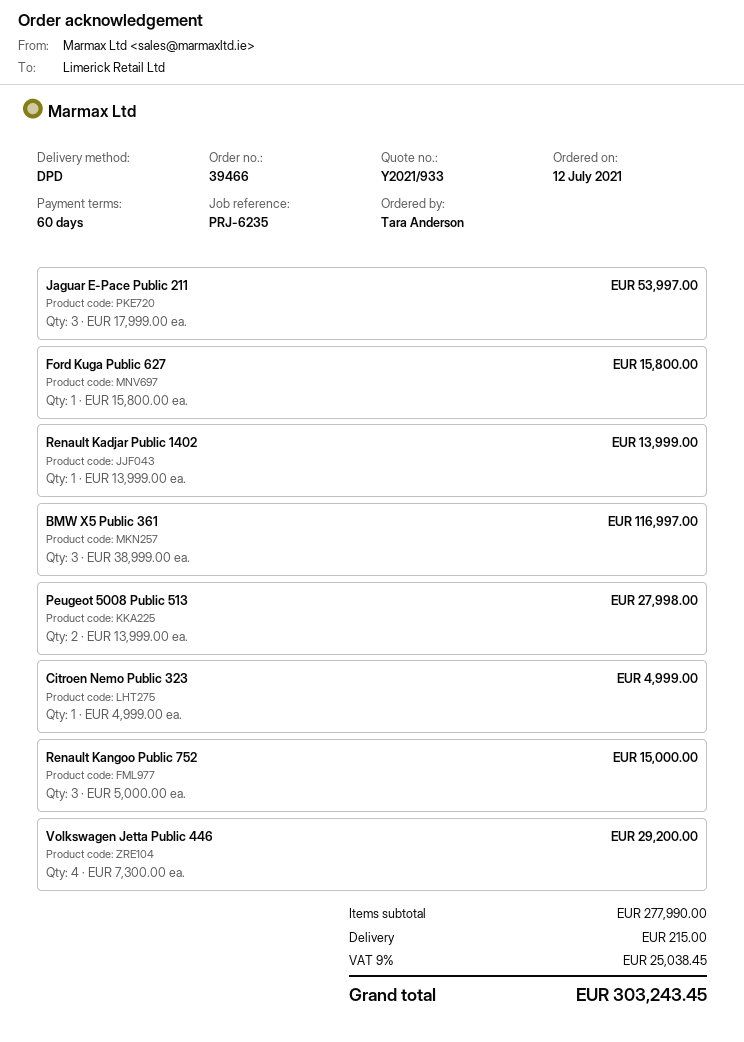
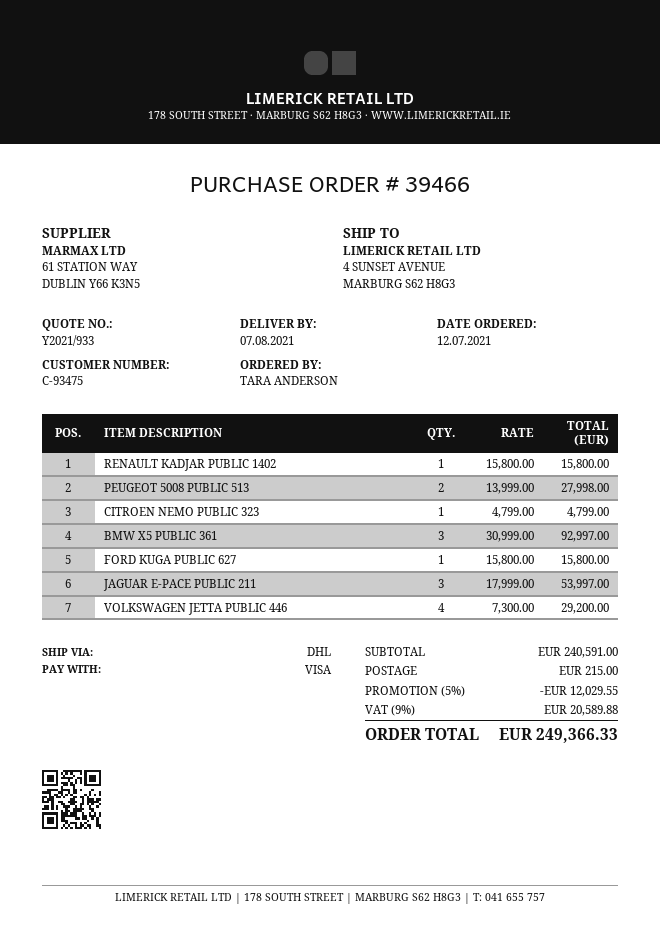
shipping method: DPD -> DHL
Renault Kadjar Public 1402: 1 x 13999.00 = 13999.00 -> 1 x 15800.00 = 15800.00
BMW X5 Public 361: 3 x 38999.00 = 116997.00 -> 3 x 30999.00 = 92997.00
Citroen Nemo Public 323: 1 x 4999.00 = 4999.00 -> 1 x 4799.00 = 4799.00
Renault Kangoo Public 752: 3 x 5000.00 = 15000.00 -> none
subtotal: 277990.00 -> 240591.00
discount: none -> 5% = 12029.55
tax: 9% = 25038.45 -> 9% = 20589.88
total: 303243.45 -> 249366.33

